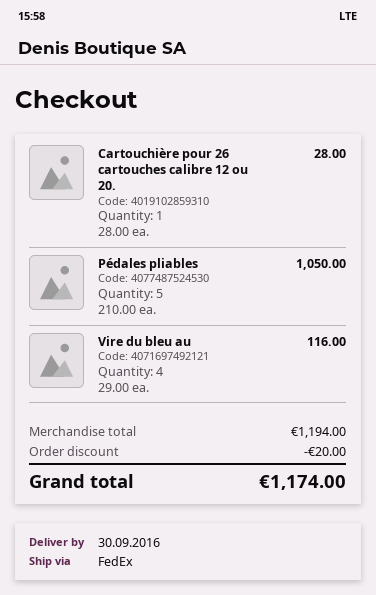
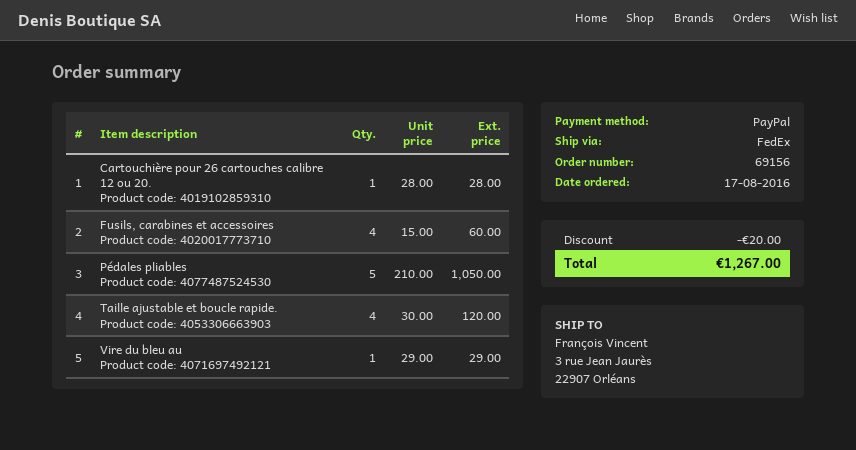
Vire du bleu au: 4 x 29.00 = 116.00 -> 1 x 29.00 = 29.00
Fusils, carabines et accessoires: none -> 4 x 15.00 = 60.00
Taille ajustable et boucle rapide.: none -> 4 x 30.00 = 120.00
total: 1174.00 -> 1267.00

